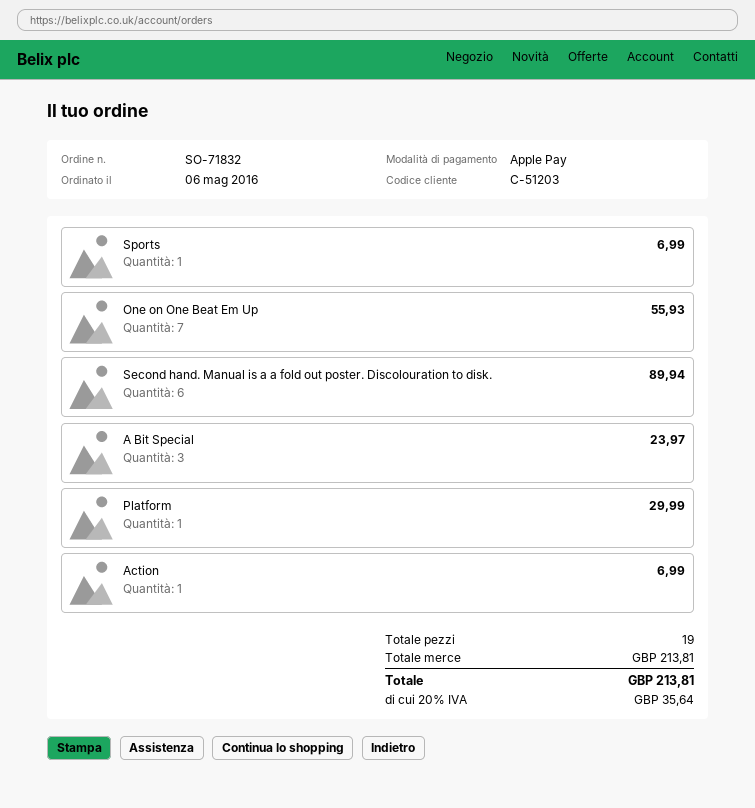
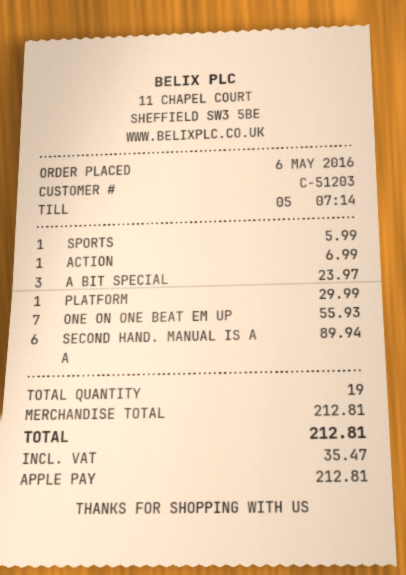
Sports: 1 for 6.99 -> 1 for 5.99
subtotal: 213.81 -> 212.81
tax: 35.64 -> 35.47
total: 213.81 -> 212.81

